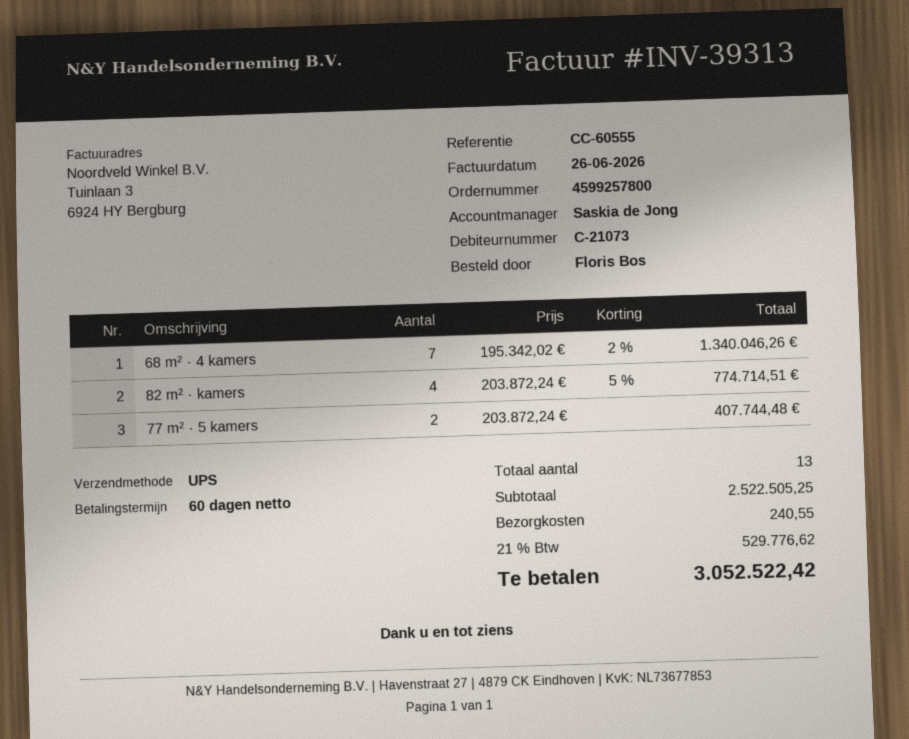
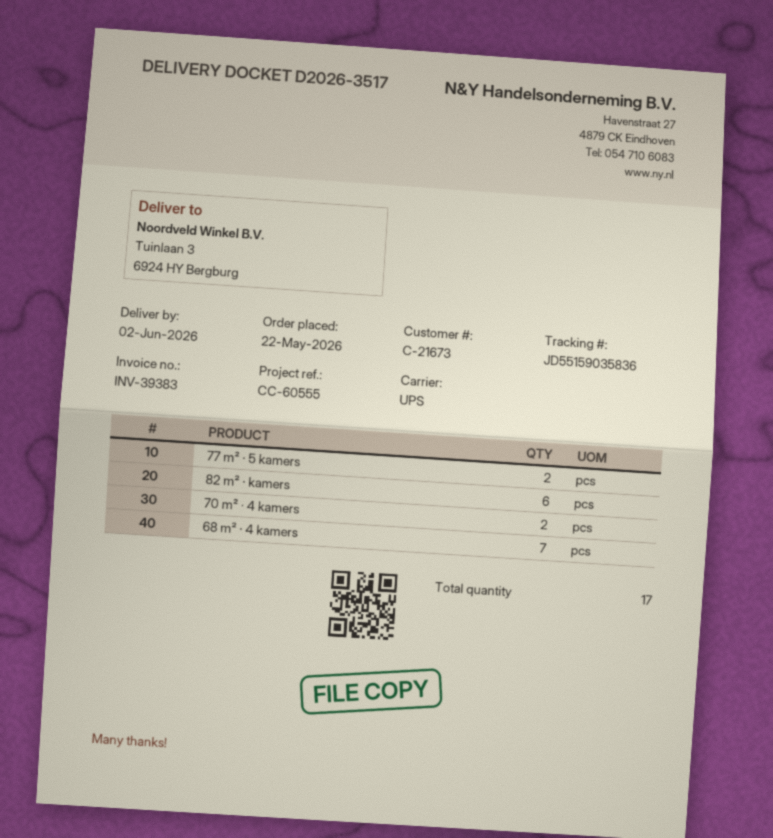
invoice number: INV-39313 -> INV-39383
customer number: C-21073 -> C-21673
82 m² · kamers: 4 -> 6
70 m² · 4 kamers: none -> 2
total quantity: 13 -> 17

